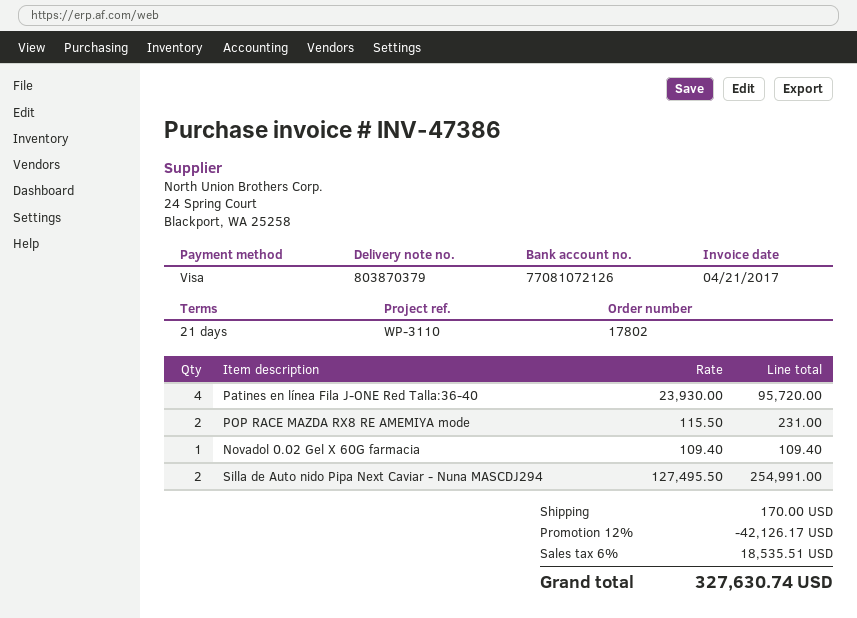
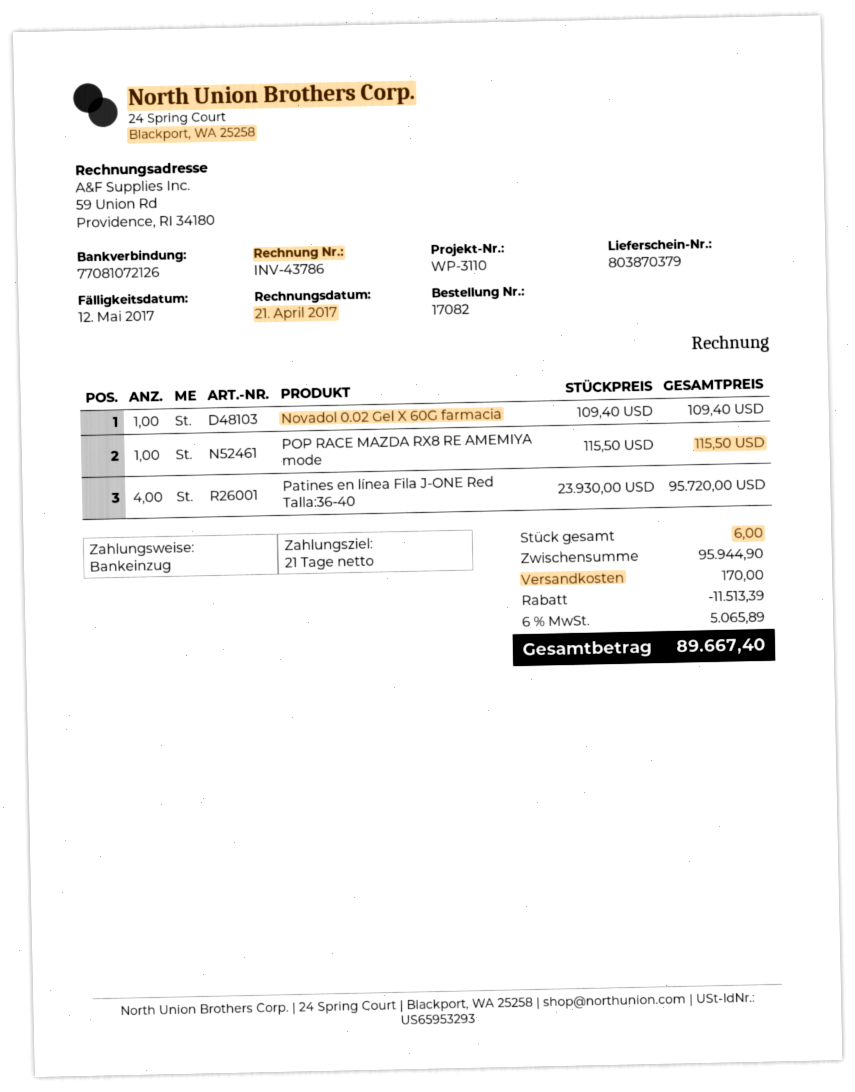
order number: 17802 -> 17082
invoice number: INV-47386 -> INV-43786
payment method: Visa -> direct debit
POP RACE MAZDA RX8 RE AMEMIYA mode: 2 x 115.50 = 231.00 -> 1 x 115.50 = 115.50
Silla de Auto nido Pipa Next Caviar - Nuna MASCDJ294: 2 x 127495.50 = 254991.00 -> none
discount: 42126.17 -> 11513.39
tax: 6% = 18535.51 -> 6% = 5065.89
total: 327630.74 -> 89667.40

